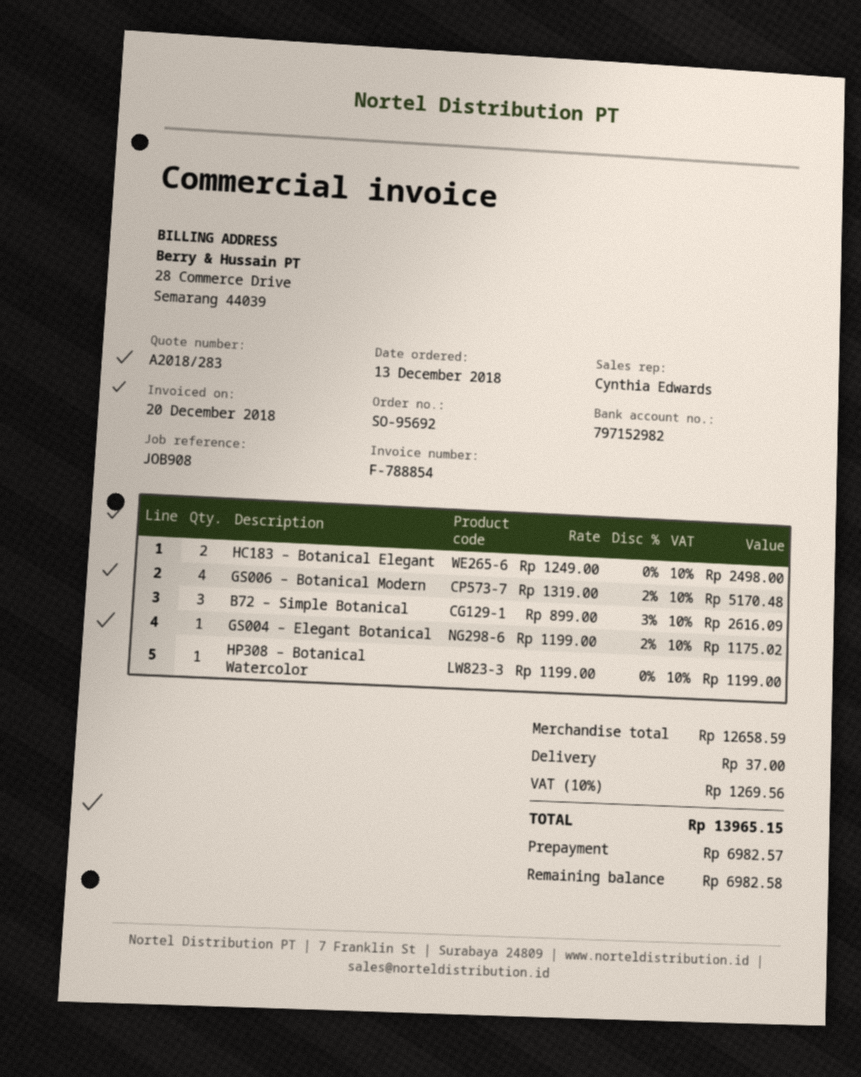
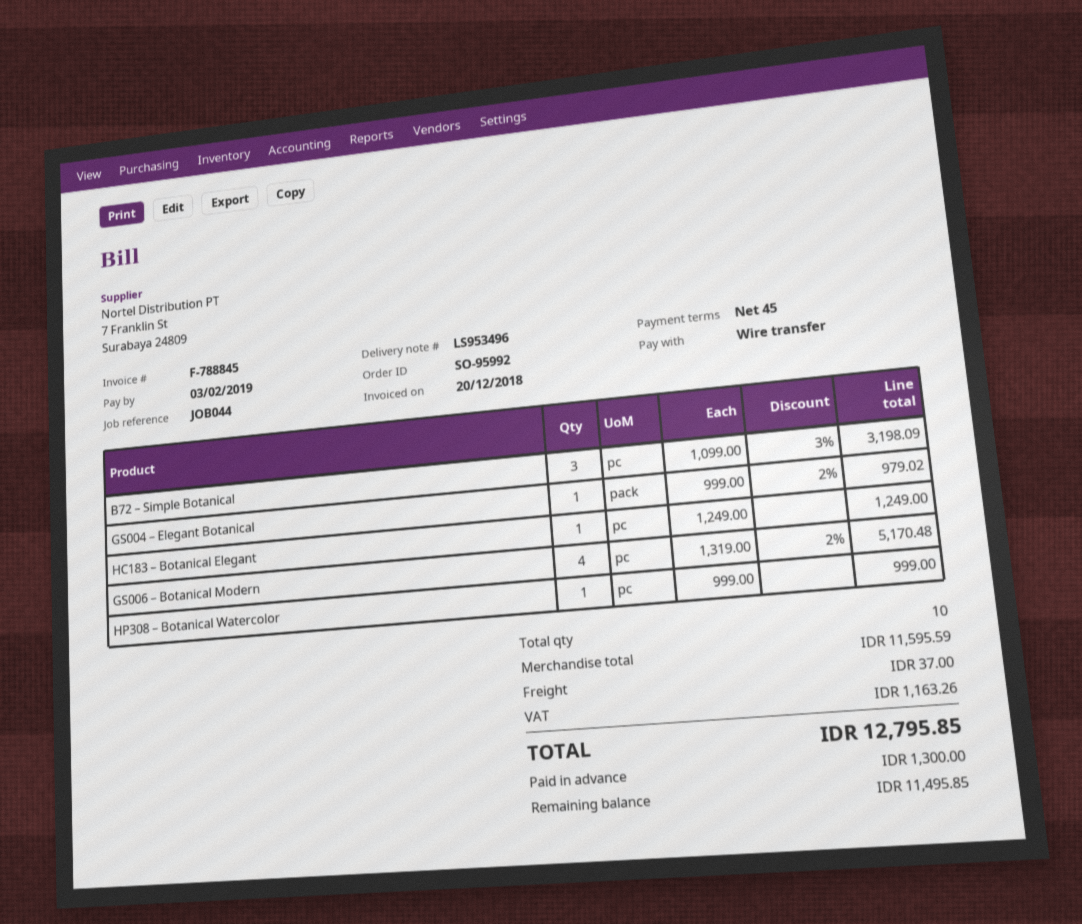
order number: SO-95692 -> SO-95992
invoice number: F-788854 -> F-788845
reference: JOB908 -> JOB044
HC183 – Botanical Elegant: 2 x 1249.00 = 2498.00 -> 1 x 1249.00 = 1249.00
B72 – Simple Botanical: 3 x 899.00 - 3% = 2616.09 -> 3 x 1099.00 - 3% = 3198.09
GS004 – Elegant Botanical: 1 x 1199.00 - 2% = 1175.02 -> 1 x 999.00 - 2% = 979.02
HP308 – Botanical Watercolor: 1 x 1199.00 = 1199.00 -> 1 x 999.00 = 999.00
subtotal: 12658.59 -> 11595.59
tax: 1269.56 -> 1163.26
total: 13965.15 -> 12795.85
deposit: 6982.57 -> 1300.00
balance: 6982.58 -> 11495.85

